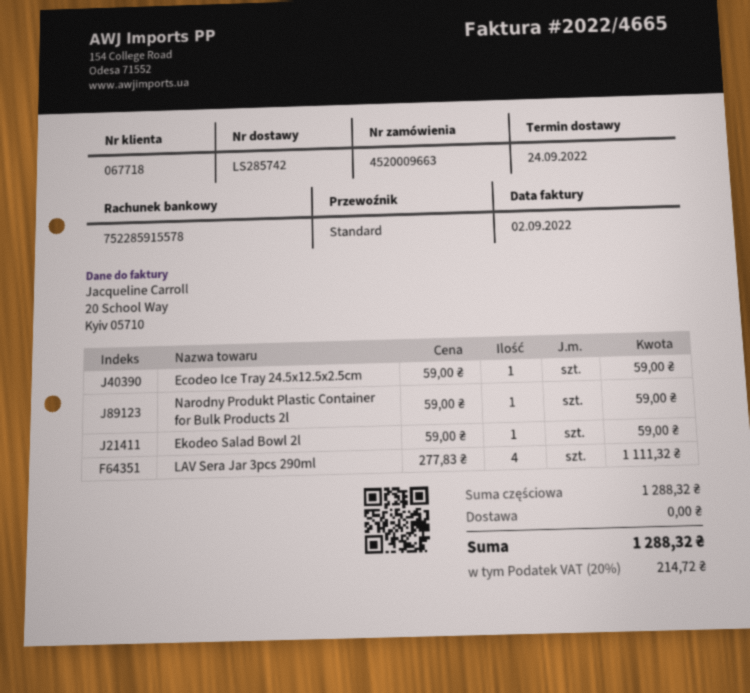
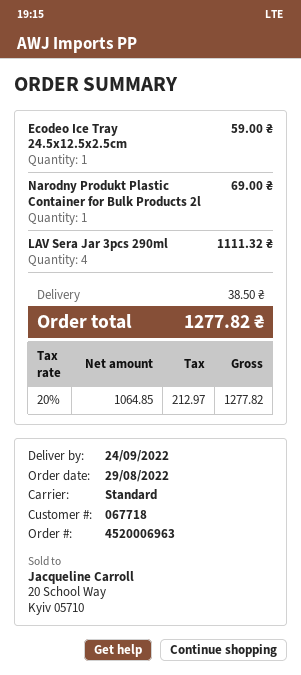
order number: 4520009663 -> 4520006963
Narodny Produkt Plastic Сontainer for Bulk Products 2l: 1 for 59.00 -> 1 for 69.00
Ekodeo Salad Bowl 2l: 1 for 59.00 -> none
shipping: 0.00 -> 38.50
tax: 20% = 214.72 -> 20% = 212.97
total: 1288.32 -> 1277.82

